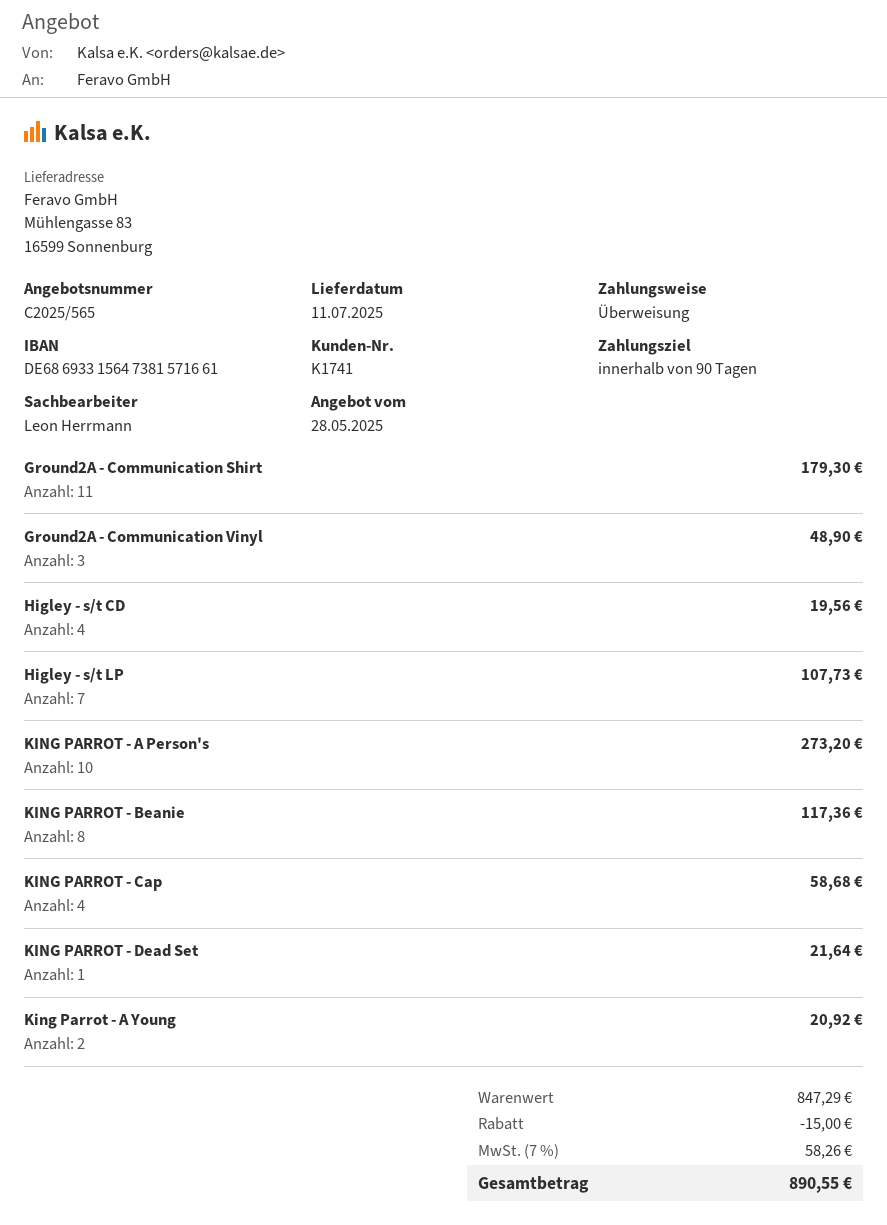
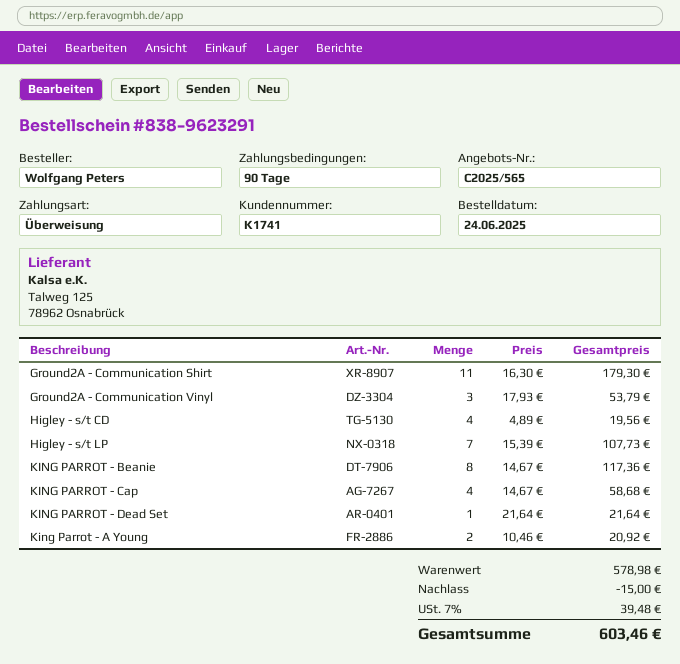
Ground2A - Communication Vinyl: 3 for 48.90 -> 3 for 53.79
KING PARROT - A Person's: 10 for 273.20 -> none
subtotal: 847.29 -> 578.98
tax: 7% = 58.26 -> 7% = 39.48
total: 890.55 -> 603.46

